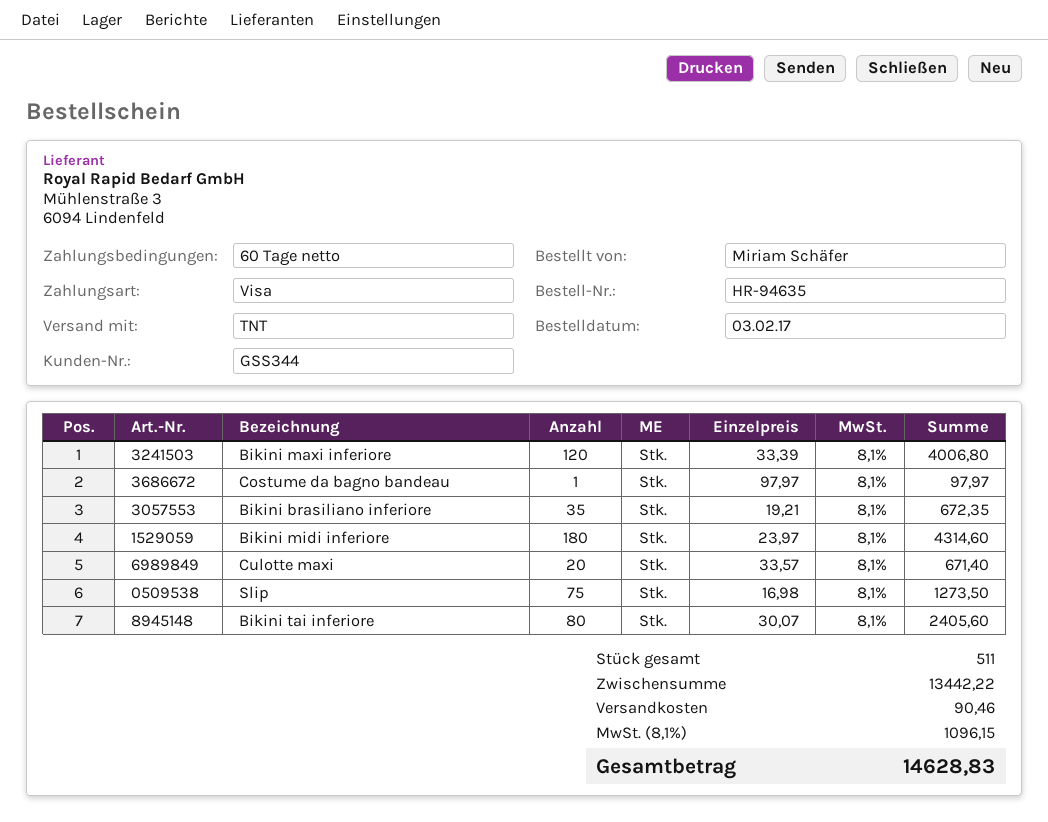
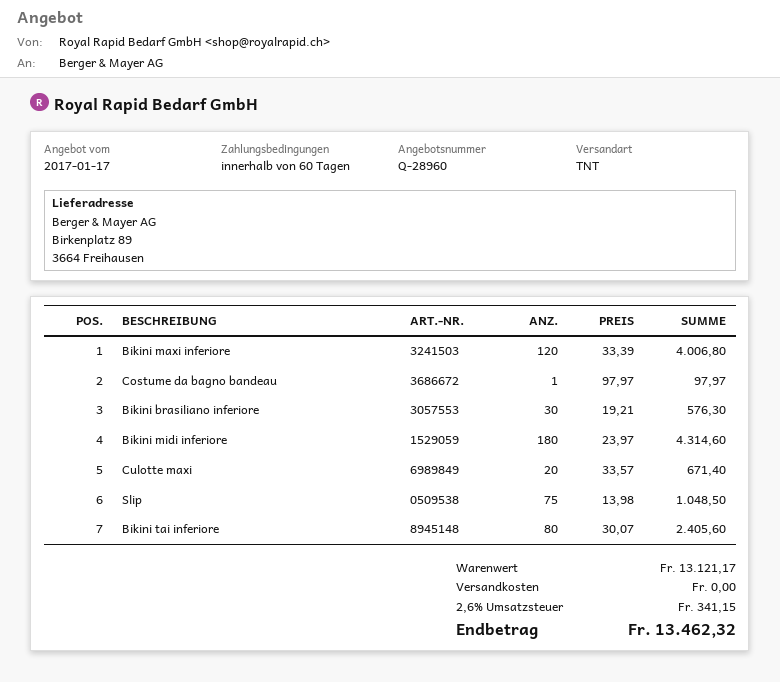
Bikini brasiliano inferiore: 35 x 19.21 = 672.35 -> 30 x 19.21 = 576.30
Slip: 75 x 16.98 = 1273.50 -> 75 x 13.98 = 1048.50
subtotal: 13442.22 -> 13121.17
shipping: 90.46 -> 0.00
tax: 8.1% = 1096.15 -> 2.6% = 341.15
total: 14628.83 -> 13462.32

